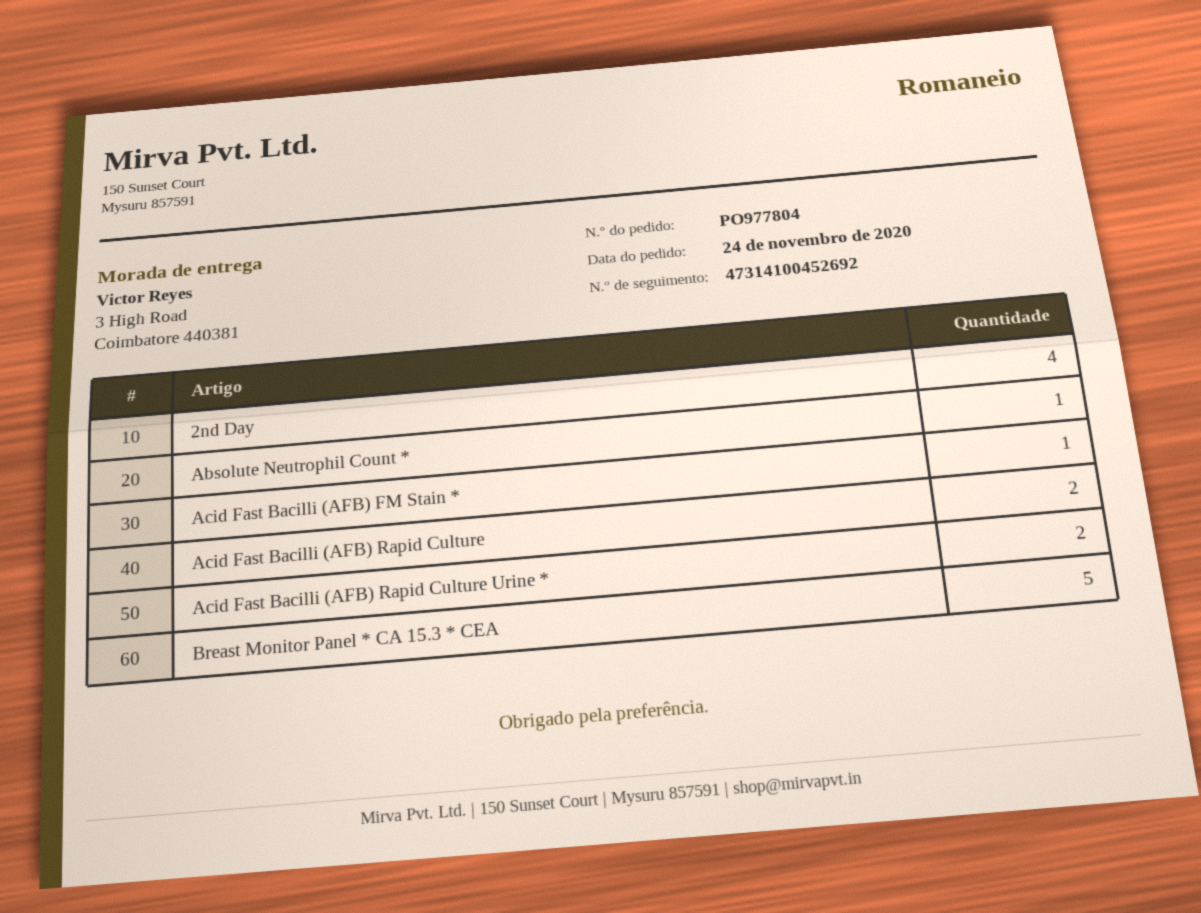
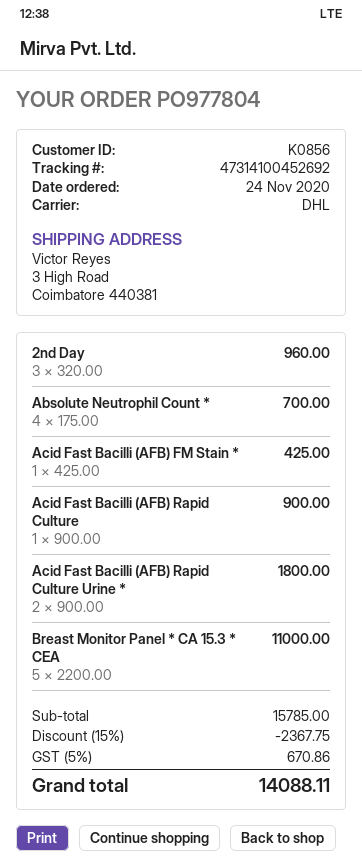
2nd Day: 4 -> 3
Absolute Neutrophil Count *: 1 -> 4
Acid Fast Bacilli (AFB) Rapid Culture: 2 -> 1

